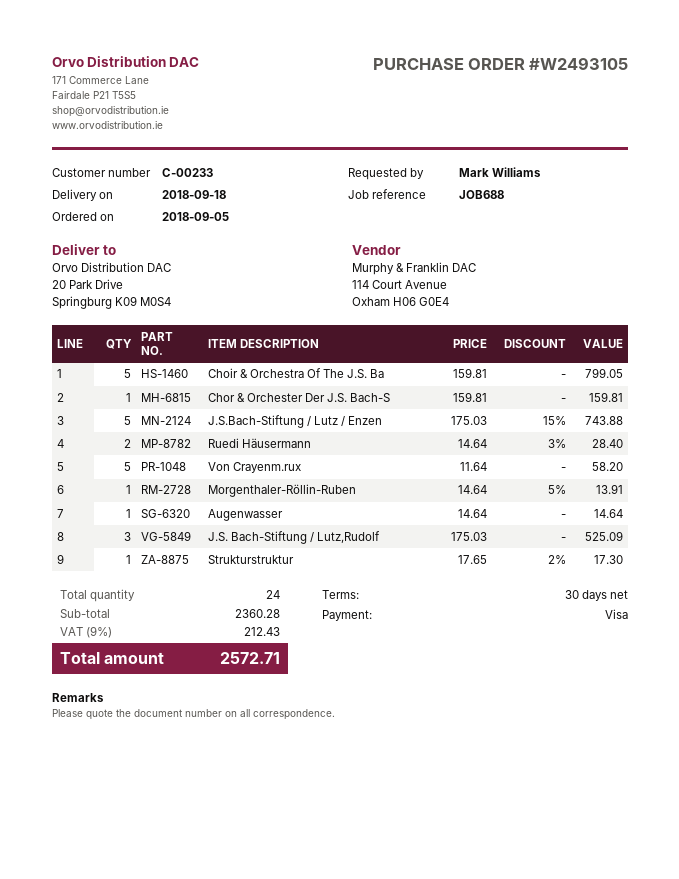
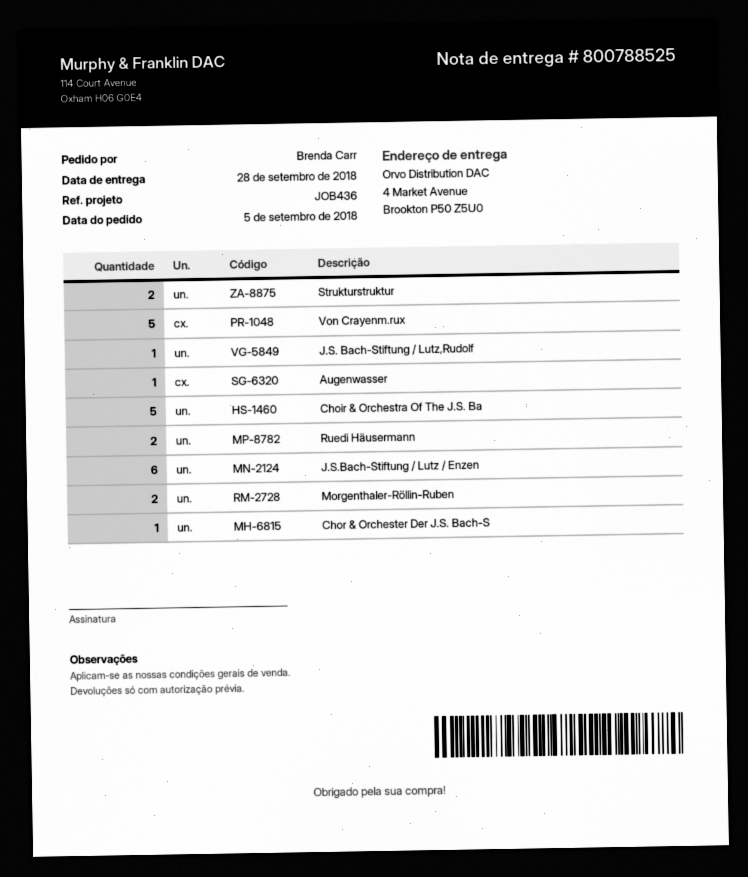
delivery date: 2018-09-18 -> 2018-09-28
reference: JOB688 -> JOB436
ordered by: Mark Williams -> Brenda Carr
ship to: 20 Park Drive, Springburg K09 M0S4 -> 4 Market Avenue, Brookton P50 Z5U0
J.S.Bach-Stiftung / Lutz / Enzen: 5 -> 6
Morgenthaler-Röllin-Ruben: 1 -> 2
J.S. Bach-Stiftung / Lutz,Rudolf: 3 -> 1
Strukturstruktur: 1 -> 2

